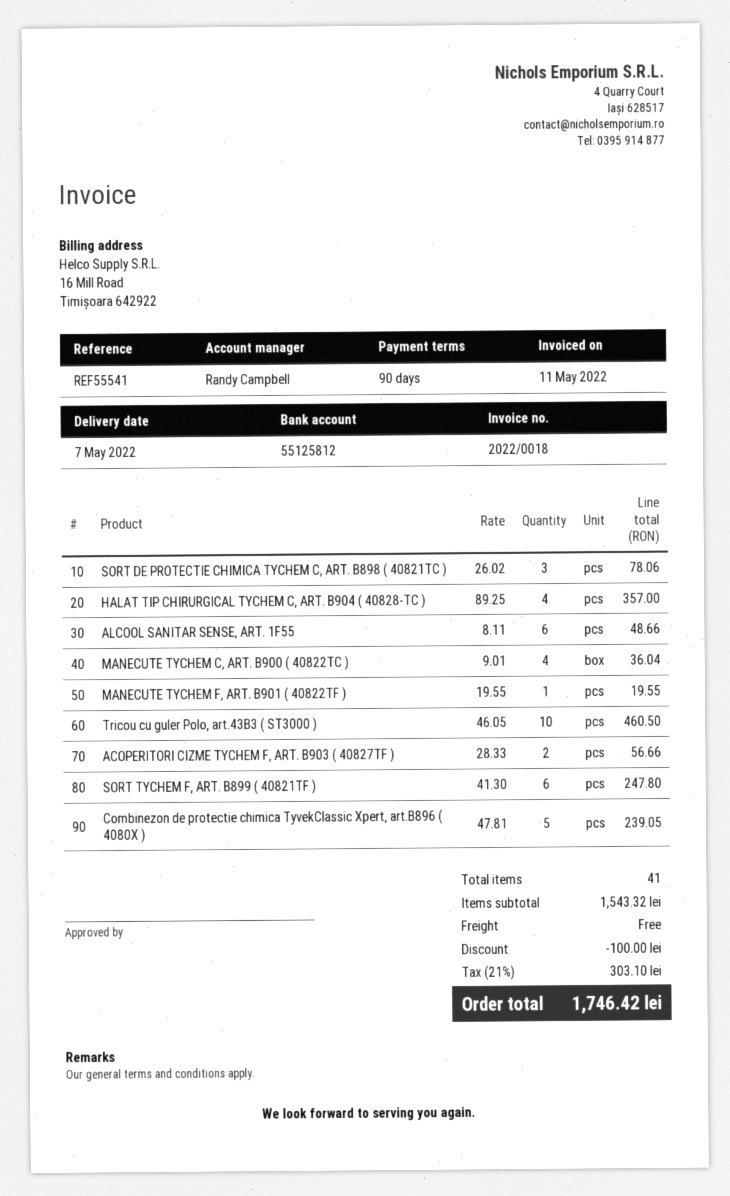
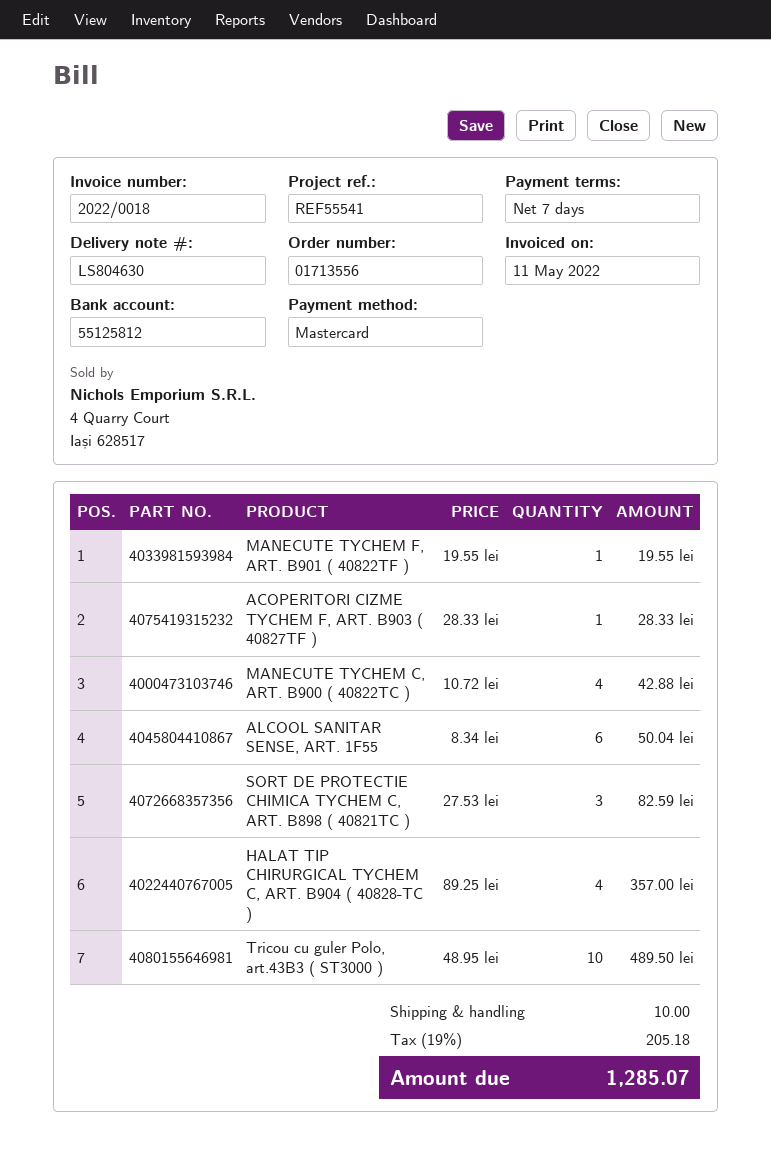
payment terms: 90 days -> 7 days
SORT DE PROTECTIE CHIMICA TYCHEM C, ART. B898 ( 40821TC ): 3 x 26.02 = 78.06 -> 3 x 27.53 = 82.59
ALCOOL SANITAR SENSE, ART. 1F55: 6 x 8.11 = 48.66 -> 6 x 8.34 = 50.04
MANECUTE TYCHEM C, ART. B900 ( 40822TC ): 4 x 9.01 = 36.04 -> 4 x 10.72 = 42.88
Tricou cu guler Polo, art.43B3 ( ST3000 ): 10 x 46.05 = 460.50 -> 10 x 48.95 = 489.50
ACOPERITORI CIZME TYCHEM F, ART. B903 ( 40827TF ): 2 x 28.33 = 56.66 -> 1 x 28.33 = 28.33
SORT TYCHEM F, ART. B899 ( 40821TF ): 6 x 41.30 = 247.80 -> none
Combinezon de protectie chimica TyvekClassic Xpert, art.B896 ( 4080X ): 5 x 47.81 = 239.05 -> none
discount: 100.00 -> none
shipping: 0.00 -> 10.00
tax: 21% = 303.10 -> 19% = 205.18
total: 1746.42 -> 1285.07

